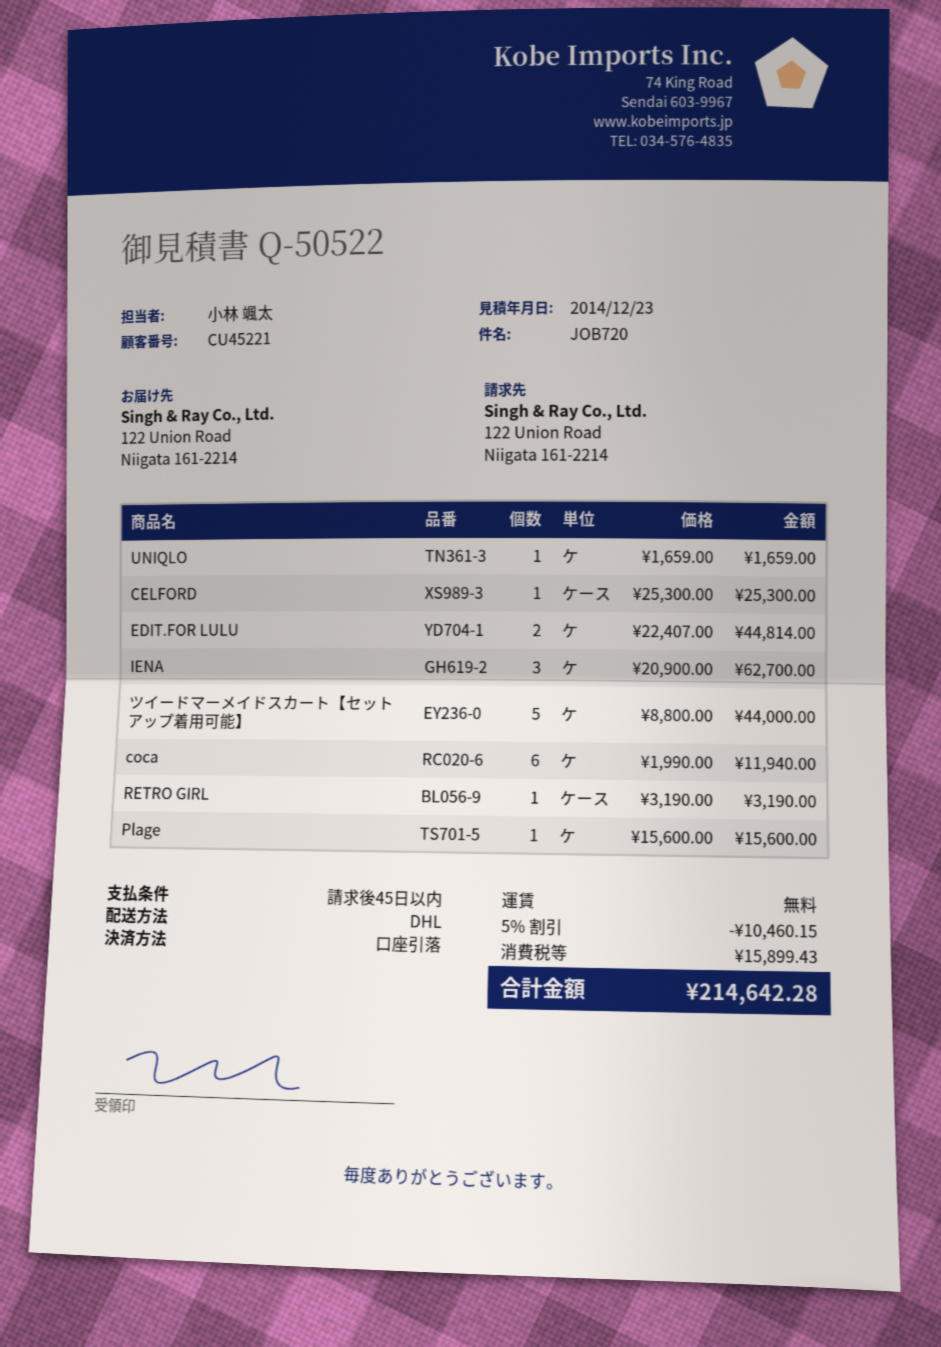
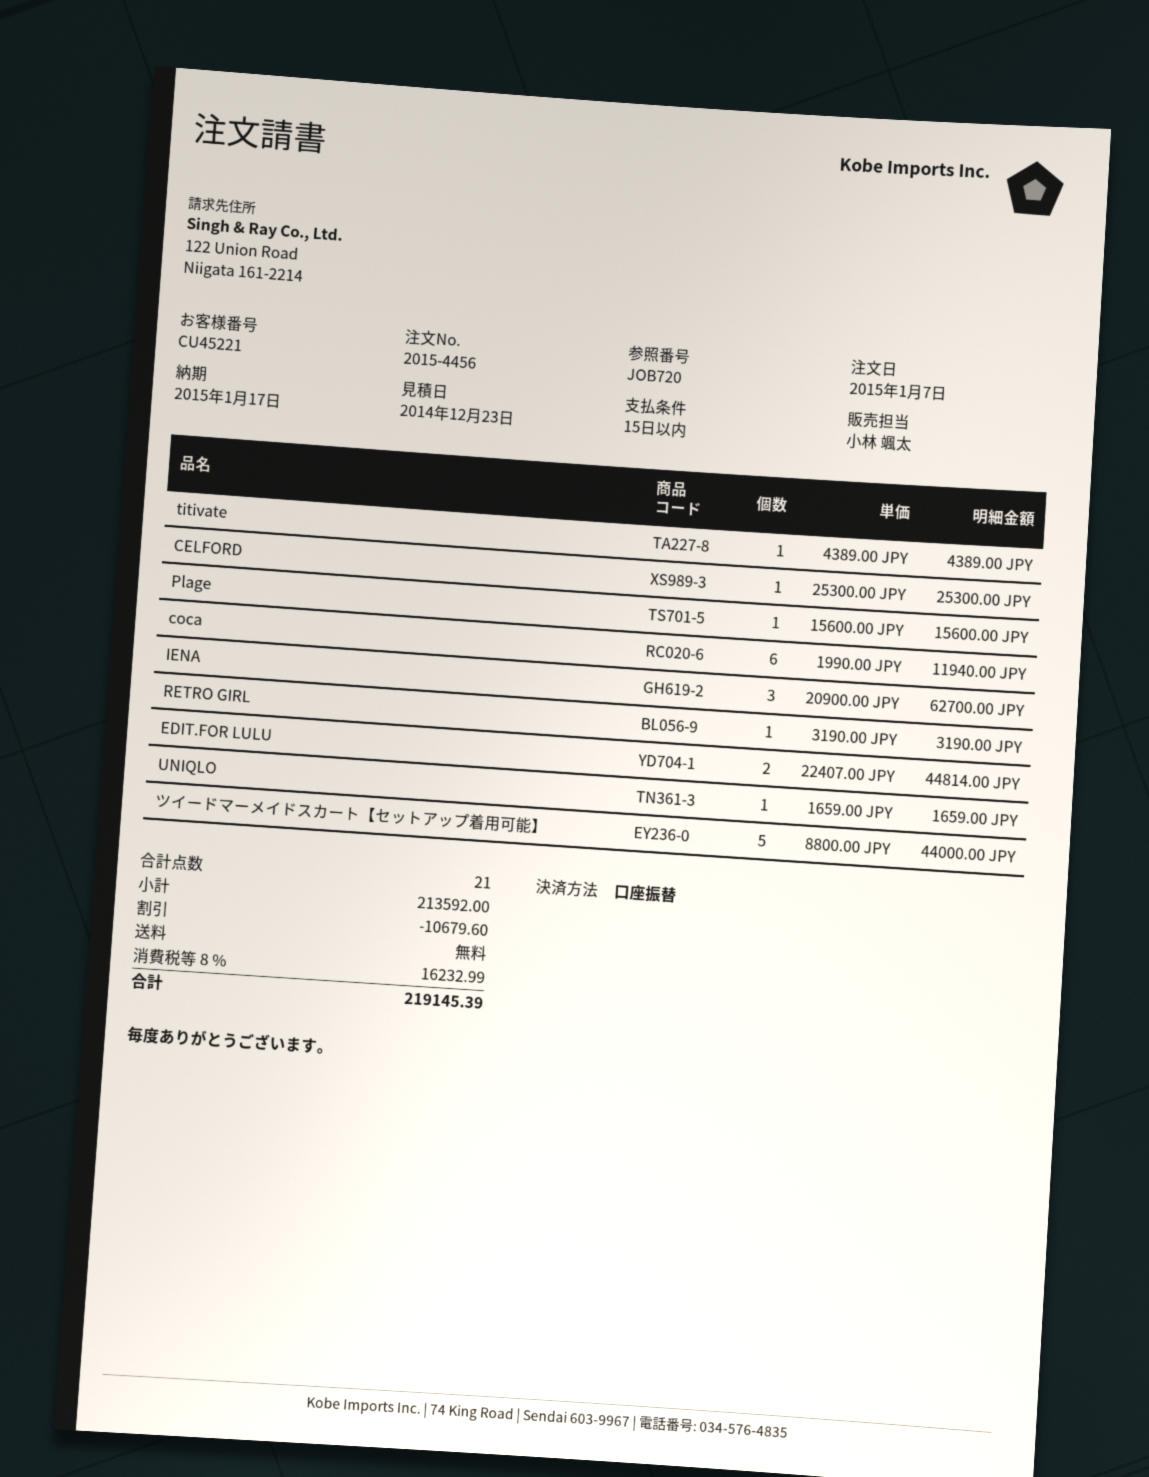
payment terms: 45 days -> 15 days
titivate: none -> 1 x 4389.00 = 4389.00
discount: 10460.15 -> 10679.60
tax: 15899.43 -> 16232.99
total: 214642.28 -> 219145.39

